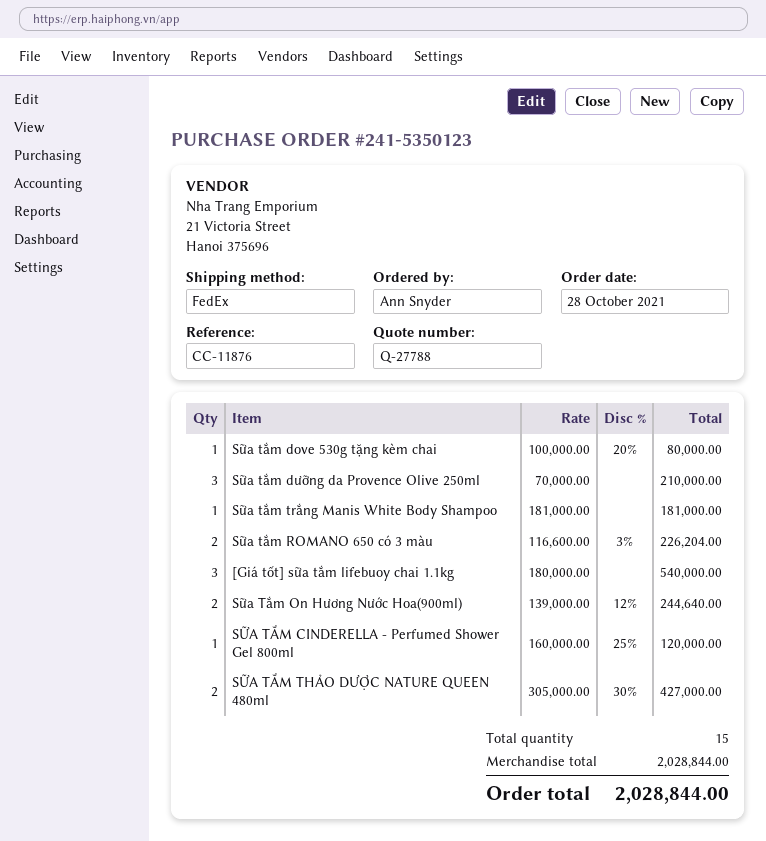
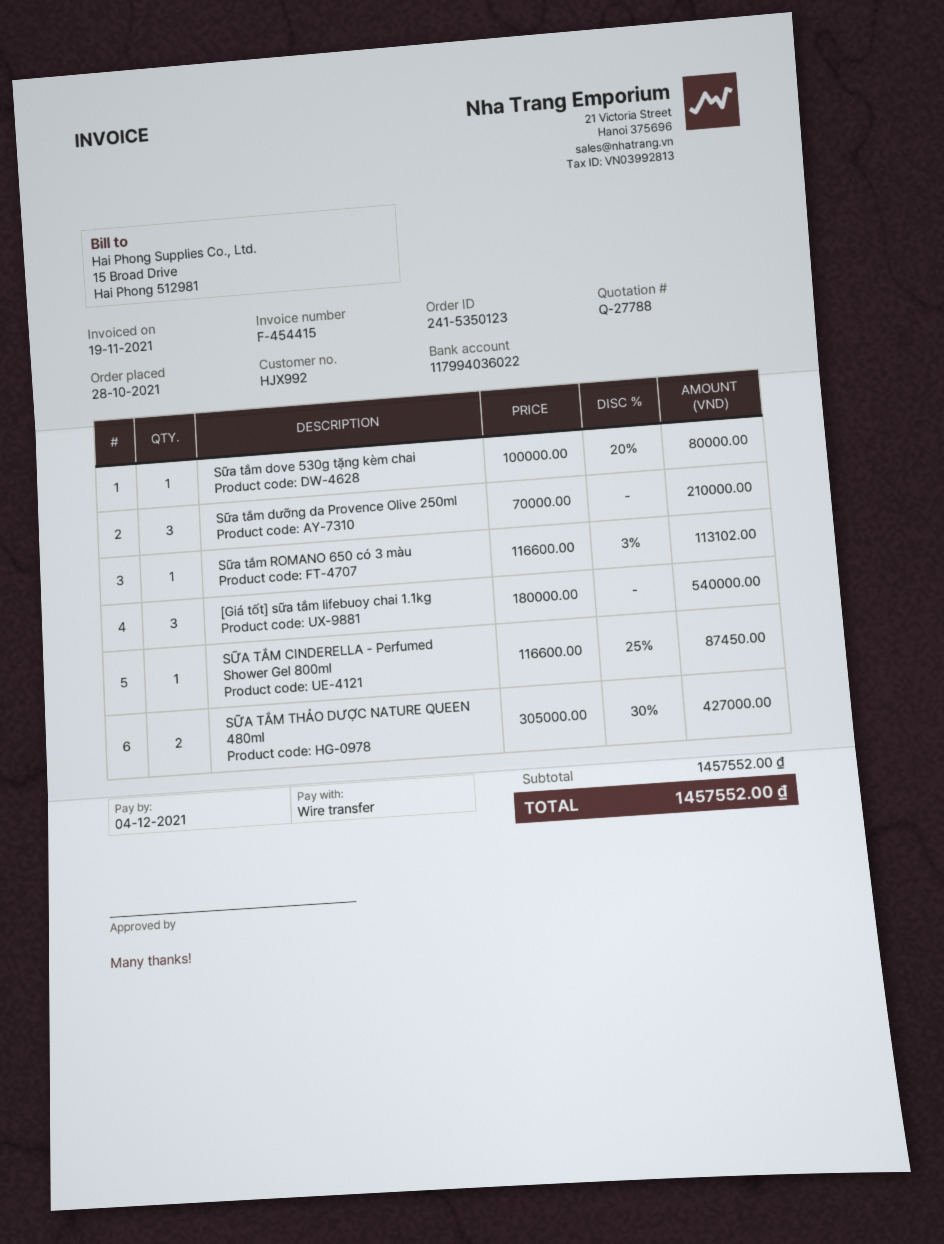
Sữa tắm trắng Manis White Body Shampoo: 1 x 181000.00 = 181000.00 -> none
Sữa tắm ROMANO 650 có 3 màu: 2 x 116600.00 - 3% = 226204.00 -> 1 x 116600.00 - 3% = 113102.00
Sữa Tắm On Hương Nước Hoa(900ml): 2 x 139000.00 - 12% = 244640.00 -> none
SỮA TẮM CINDERELLA - Perfumed Shower Gel 800ml: 1 x 160000.00 - 25% = 120000.00 -> 1 x 116600.00 - 25% = 87450.00
subtotal: 2028844.00 -> 1457552.00
total: 2028844.00 -> 1457552.00

